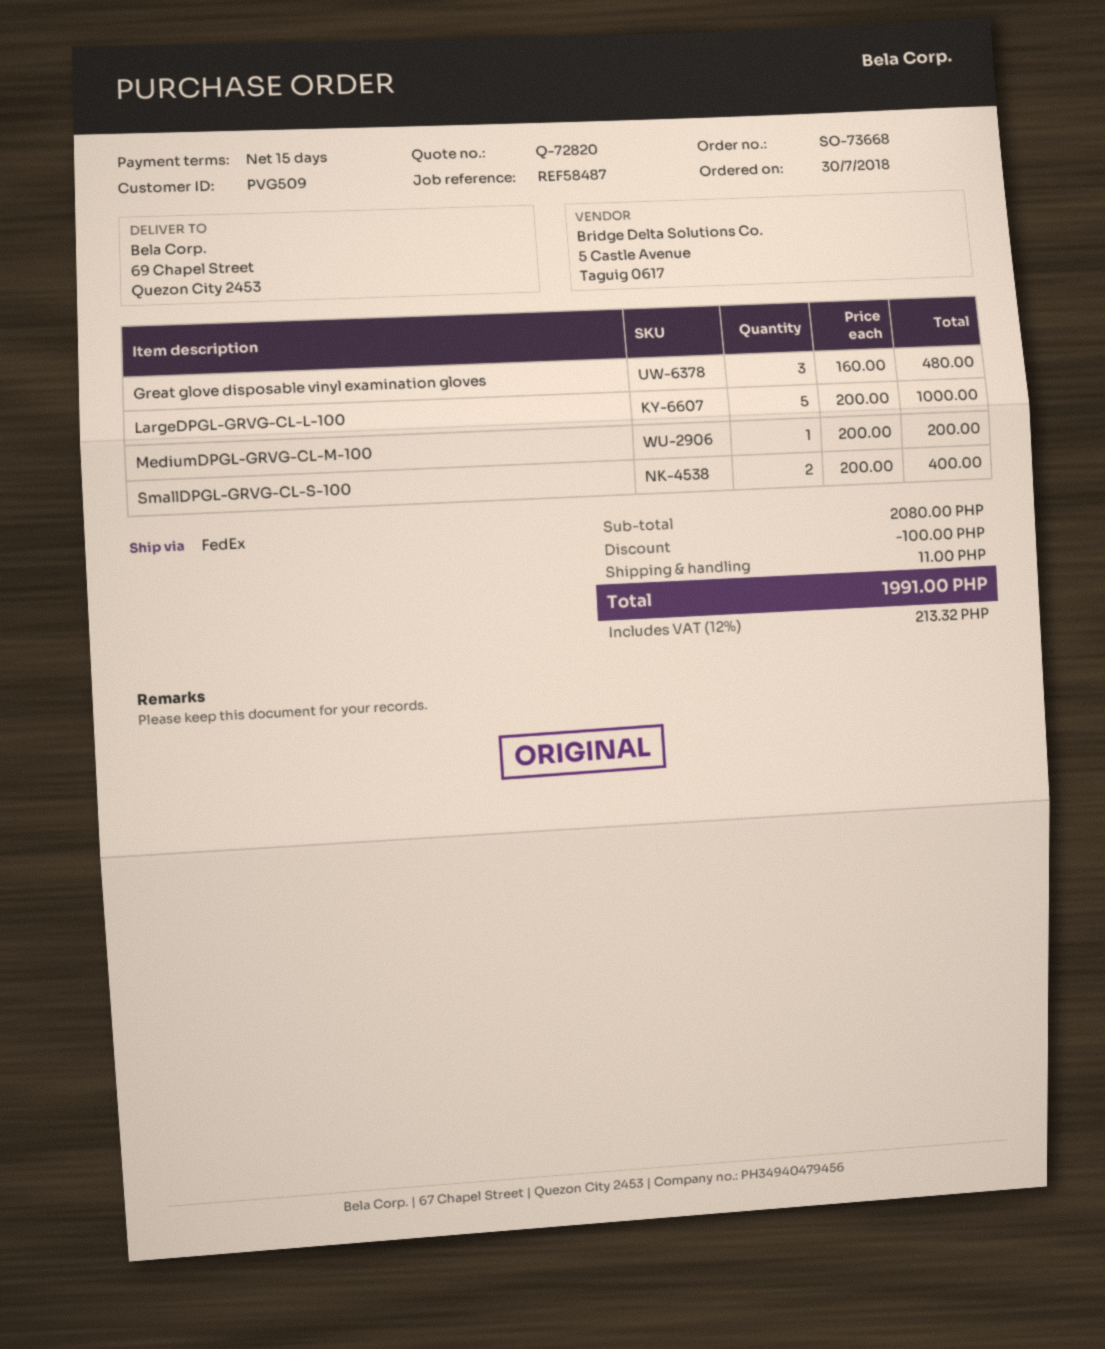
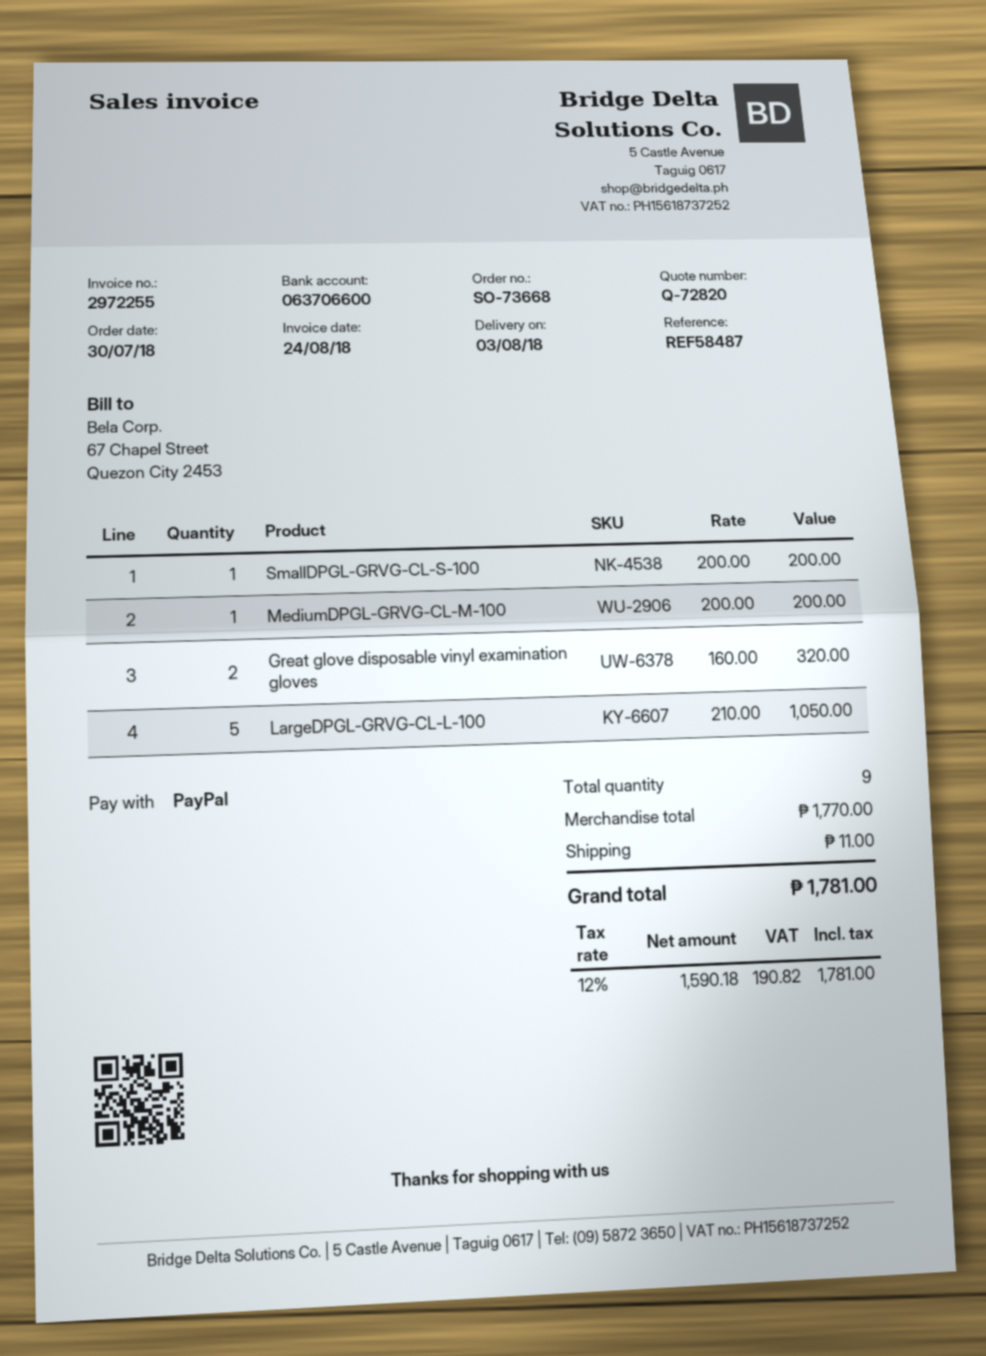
Great glove disposable vinyl examination gloves: 3 x 160.00 = 480.00 -> 2 x 160.00 = 320.00
LargeDPGL-GRVG-CL-L-100: 5 x 200.00 = 1000.00 -> 5 x 210.00 = 1050.00
SmallDPGL-GRVG-CL-S-100: 2 x 200.00 = 400.00 -> 1 x 200.00 = 200.00
subtotal: 2080.00 -> 1770.00
discount: 100.00 -> none
tax: 12% = 213.32 -> 12% = 190.82
total: 1991.00 -> 1781.00

